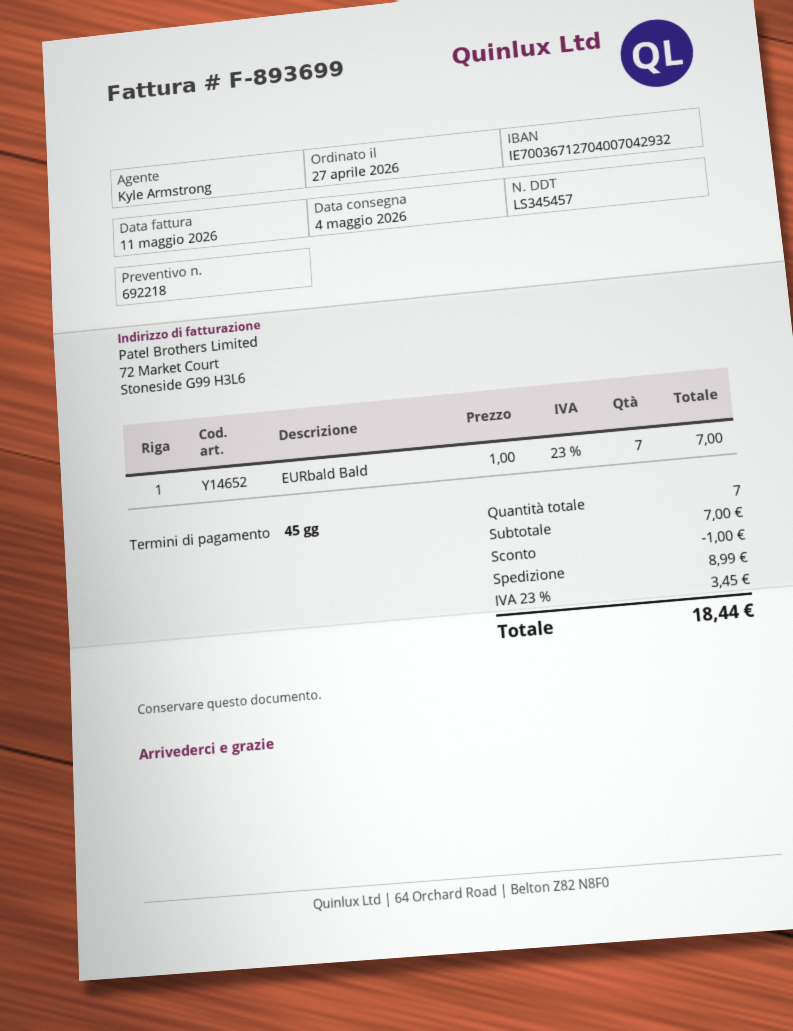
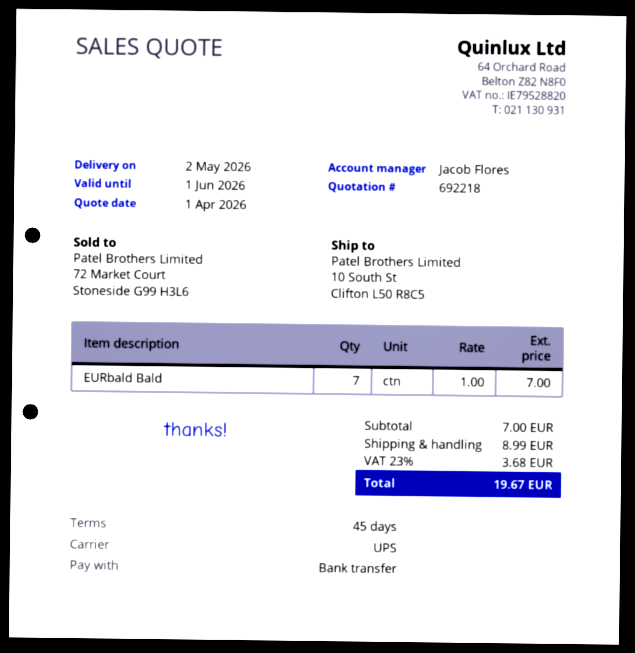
delivery date: 2026-05-04 -> 2026-05-02
sales rep: Kyle Armstrong -> Jacob Flores
discount: 1.00 -> none
tax: 23% = 3.45 -> 23% = 3.68
total: 18.44 -> 19.67

